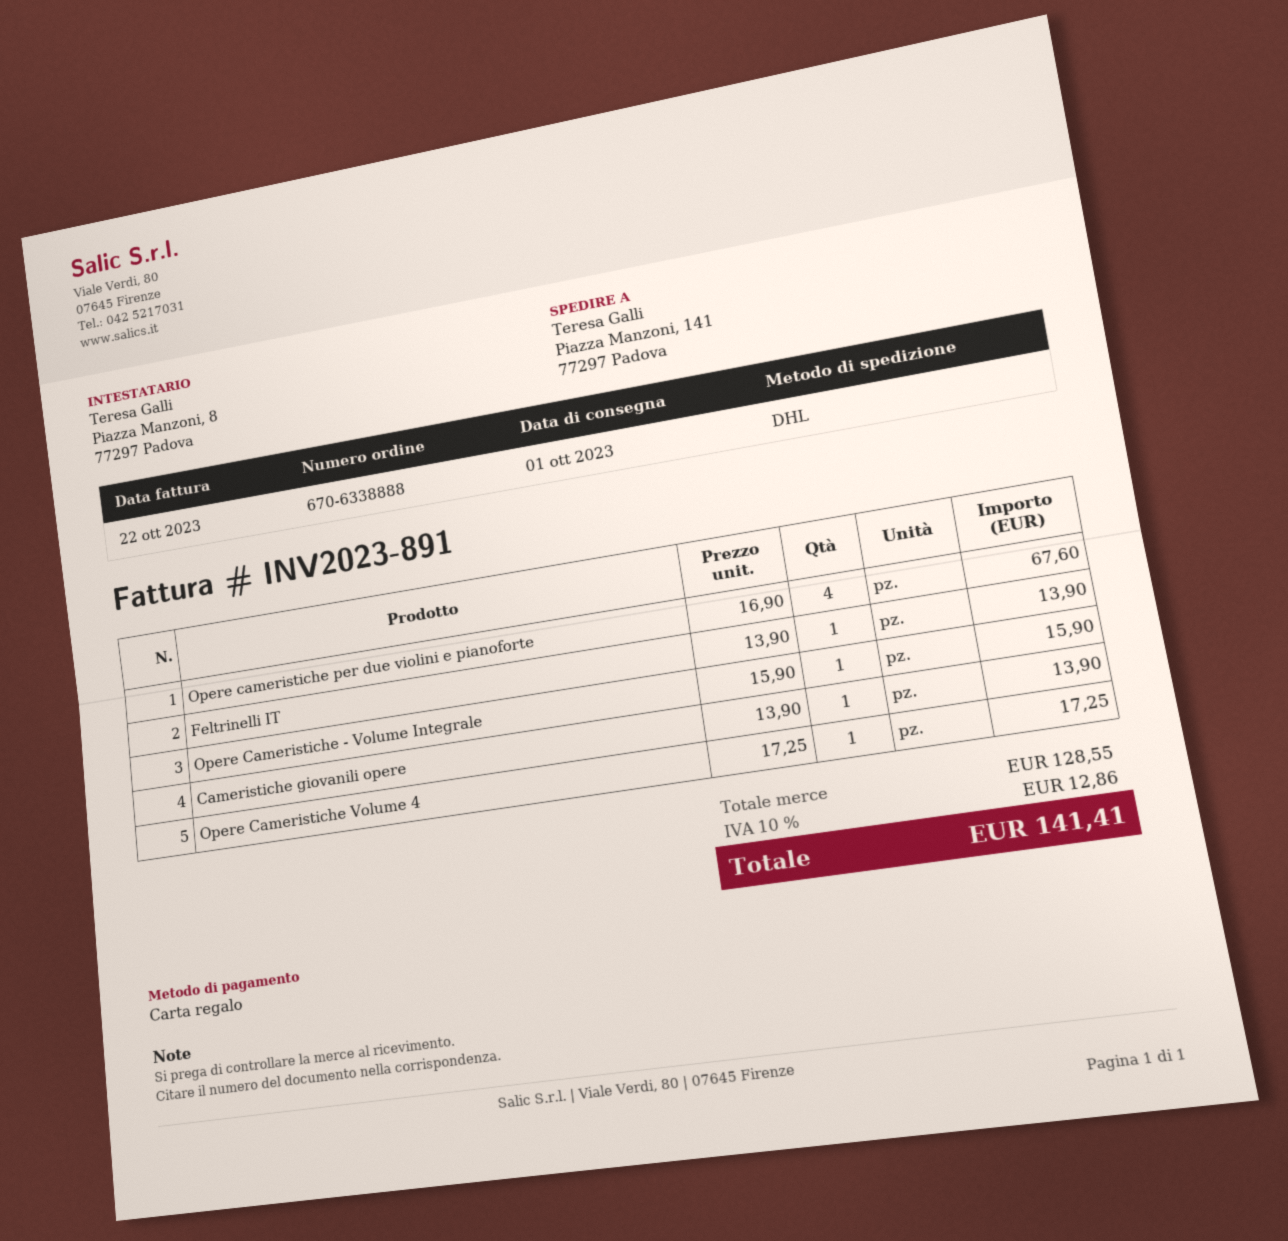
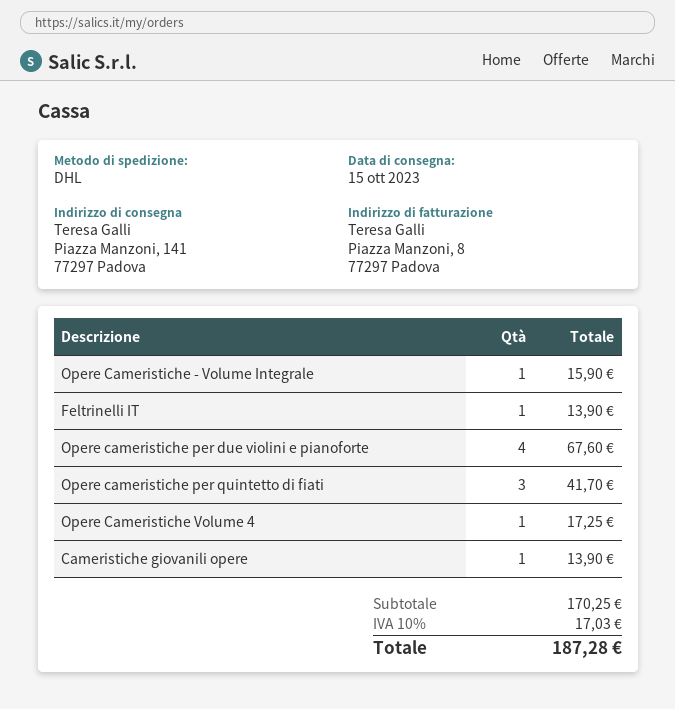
delivery date: 2023-10-01 -> 2023-10-15
Opere cameristiche per quintetto di fiati: none -> 3 for 41.70
subtotal: 128.55 -> 170.25
tax: 10% = 12.86 -> 10% = 17.03
total: 141.41 -> 187.28

